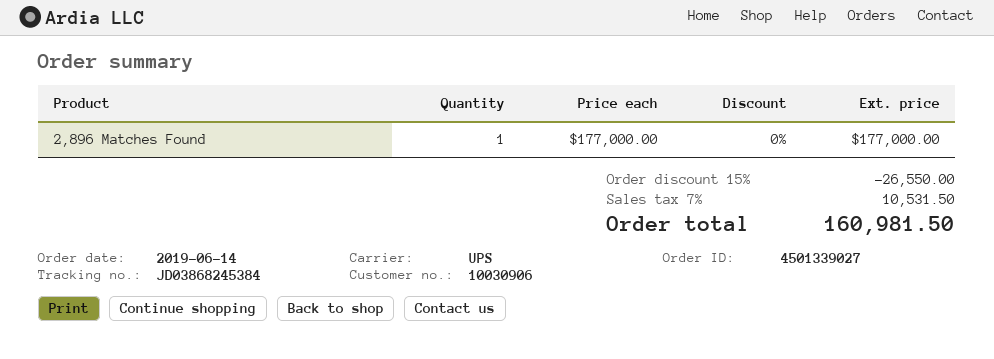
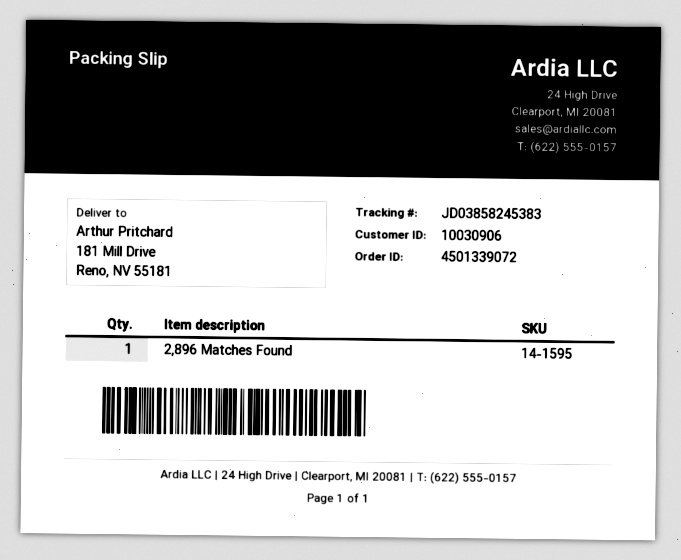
order number: 4501339027 -> 4501339072
tracking number: JD03868245384 -> JD03858245383

